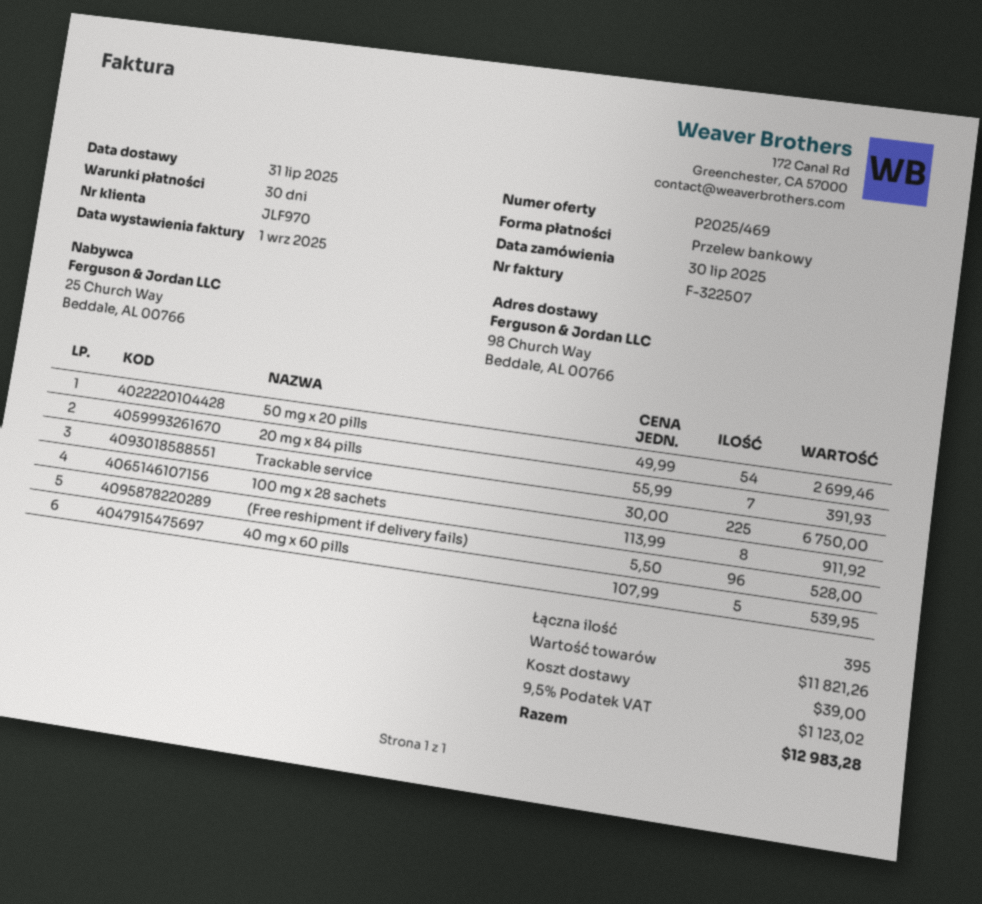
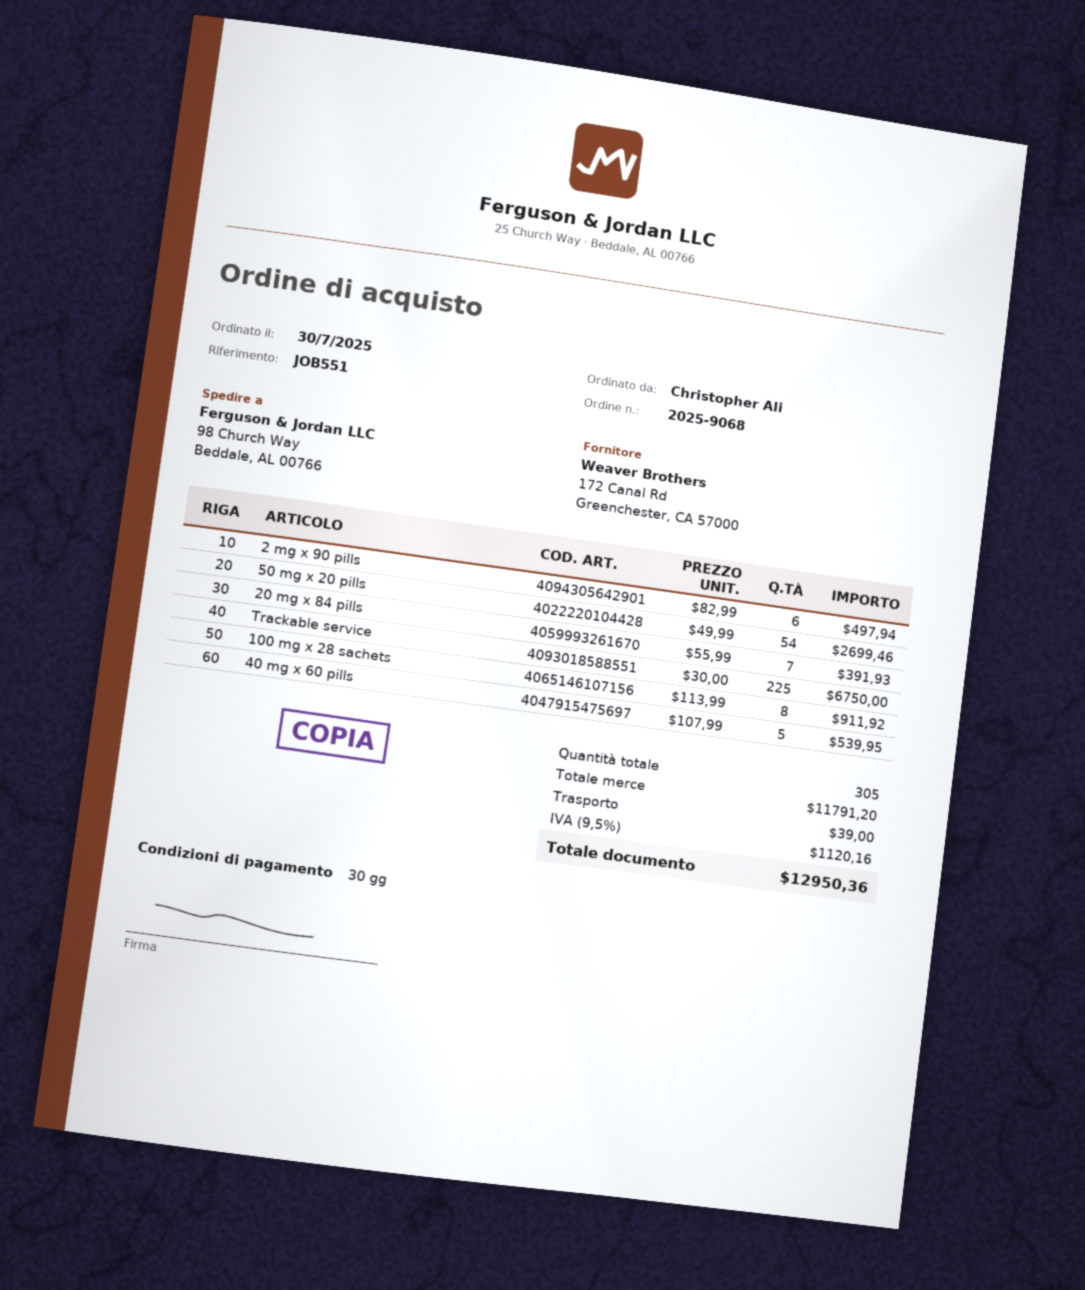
(Free reshipment if delivery fails): 96 x 5.50 = 528.00 -> none
2 mg x 90 pills: none -> 6 x 82.99 = 497.94
total quantity: 395 -> 305
subtotal: 11821.26 -> 11791.20
tax: 9.5% = 1123.02 -> 9.5% = 1120.16
total: 12983.28 -> 12950.36

